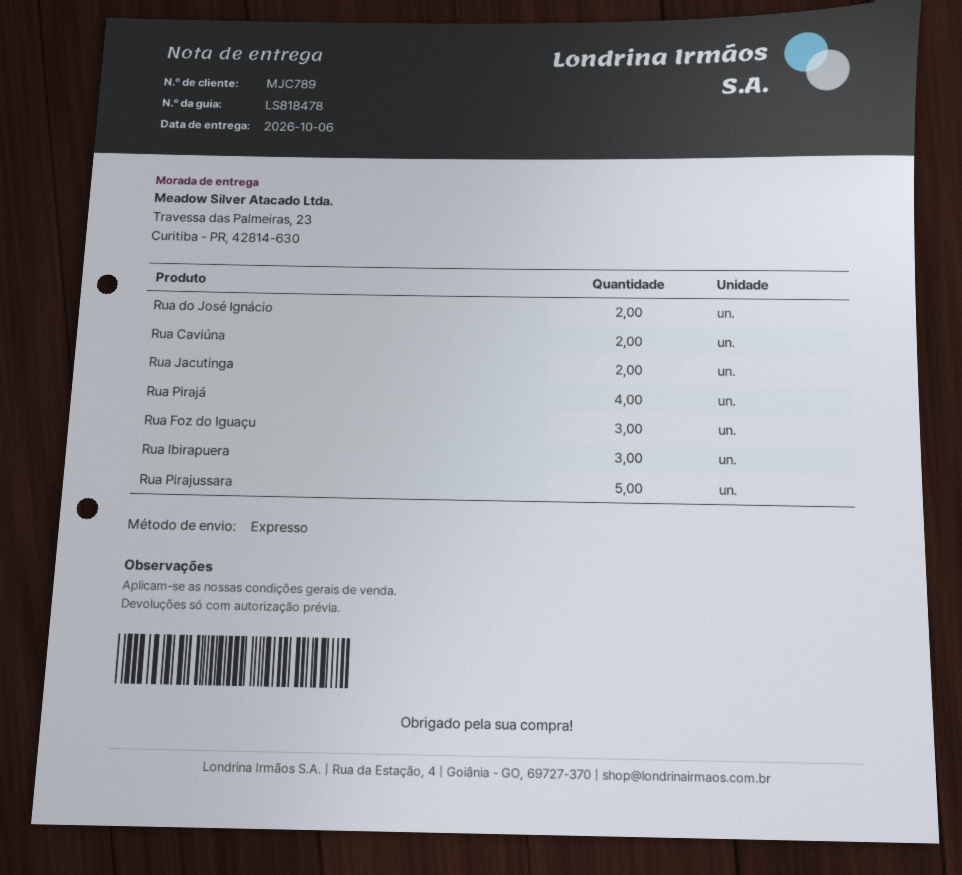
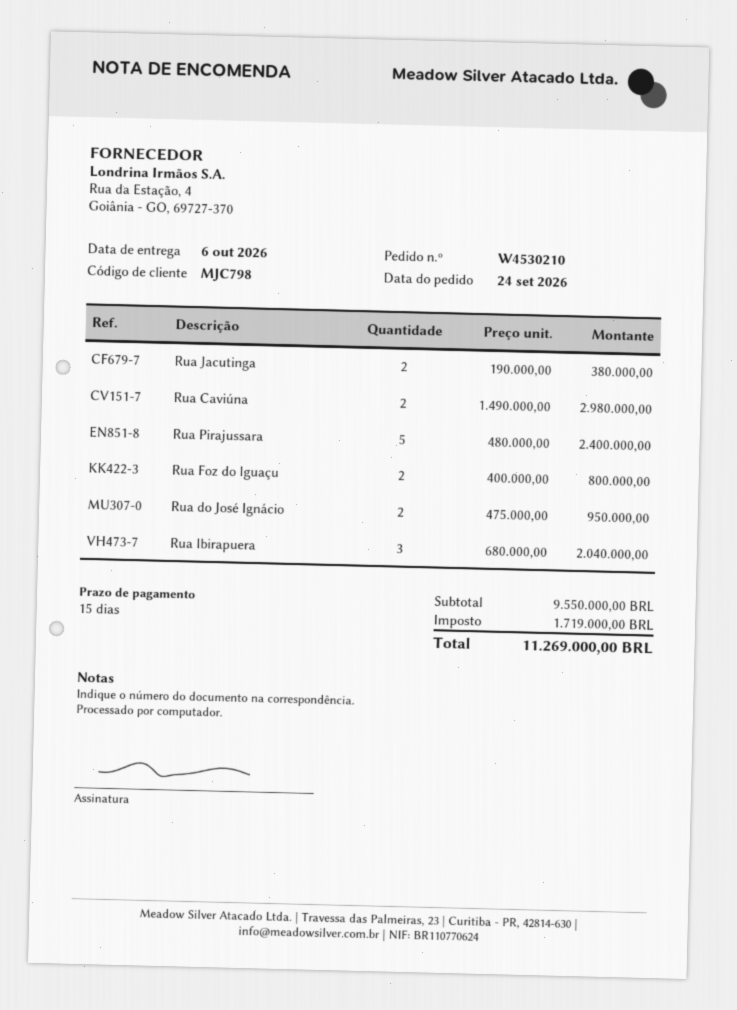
customer number: MJC789 -> MJC798
Rua Pirajá: 4 -> none
Rua Foz do Iguaçu: 3 -> 2

